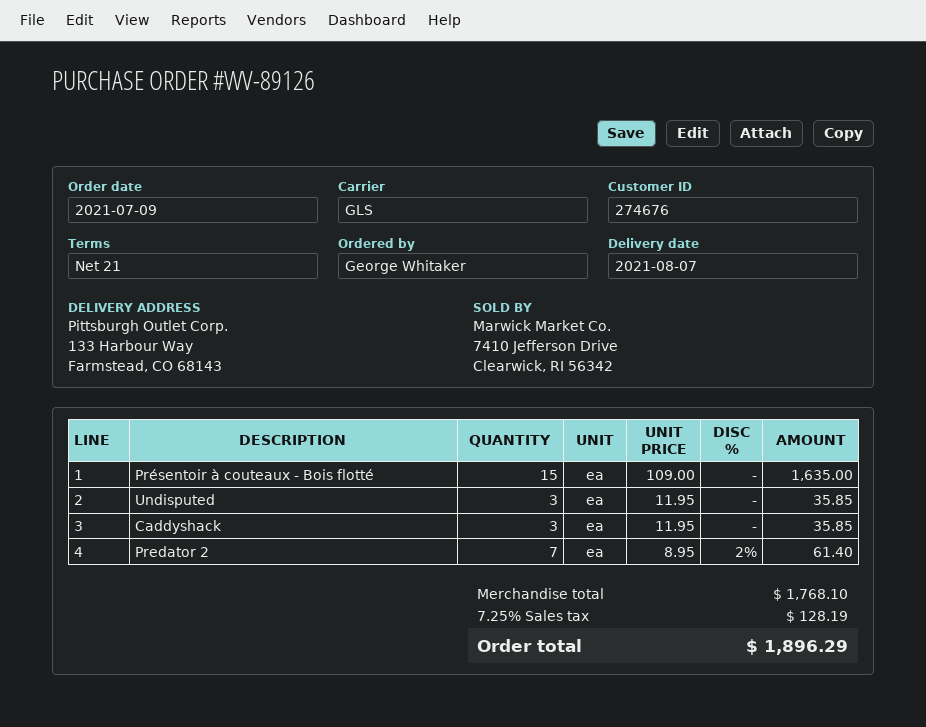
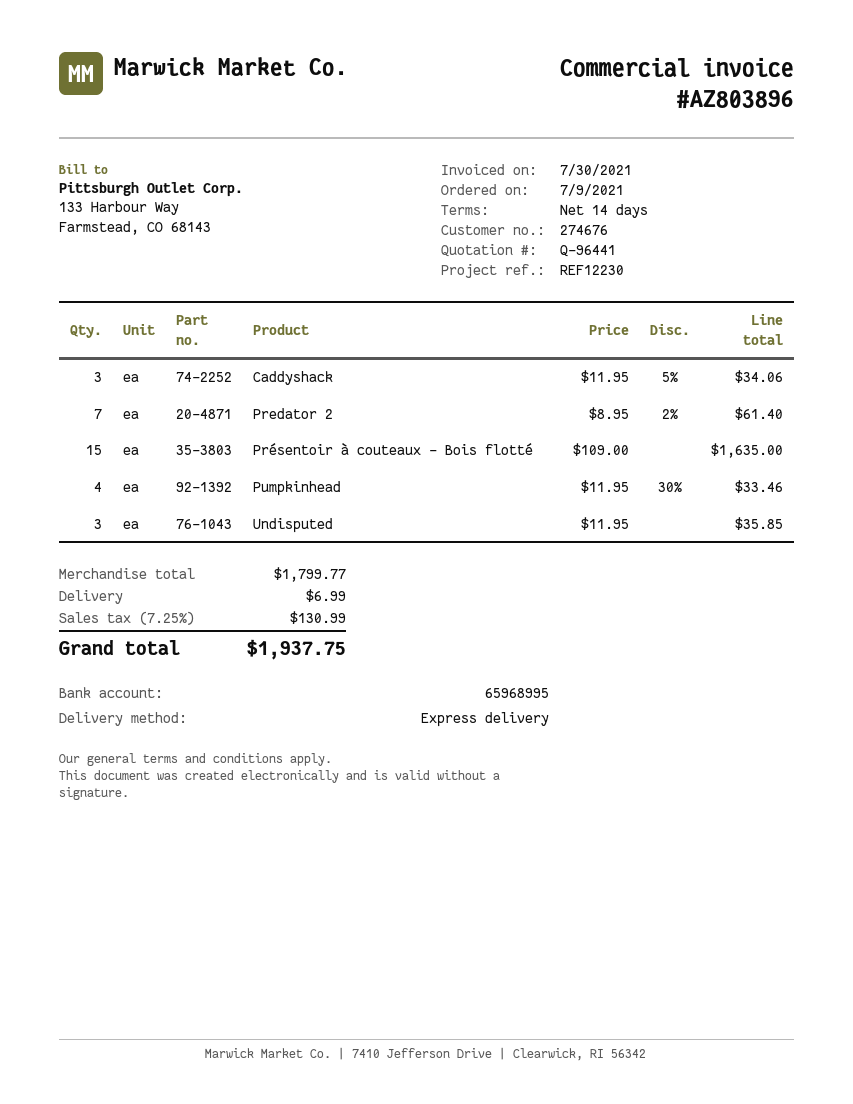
payment terms: 21 days -> 14 days
shipping method: GLS -> express
Caddyshack: 3 x 11.95 = 35.85 -> 3 x 11.95 - 5% = 34.06
Pumpkinhead: none -> 4 x 11.95 - 30% = 33.46
subtotal: 1768.10 -> 1799.77
shipping: none -> 6.99
tax: 7.25% = 128.19 -> 7.25% = 130.99
total: 1896.29 -> 1937.75

